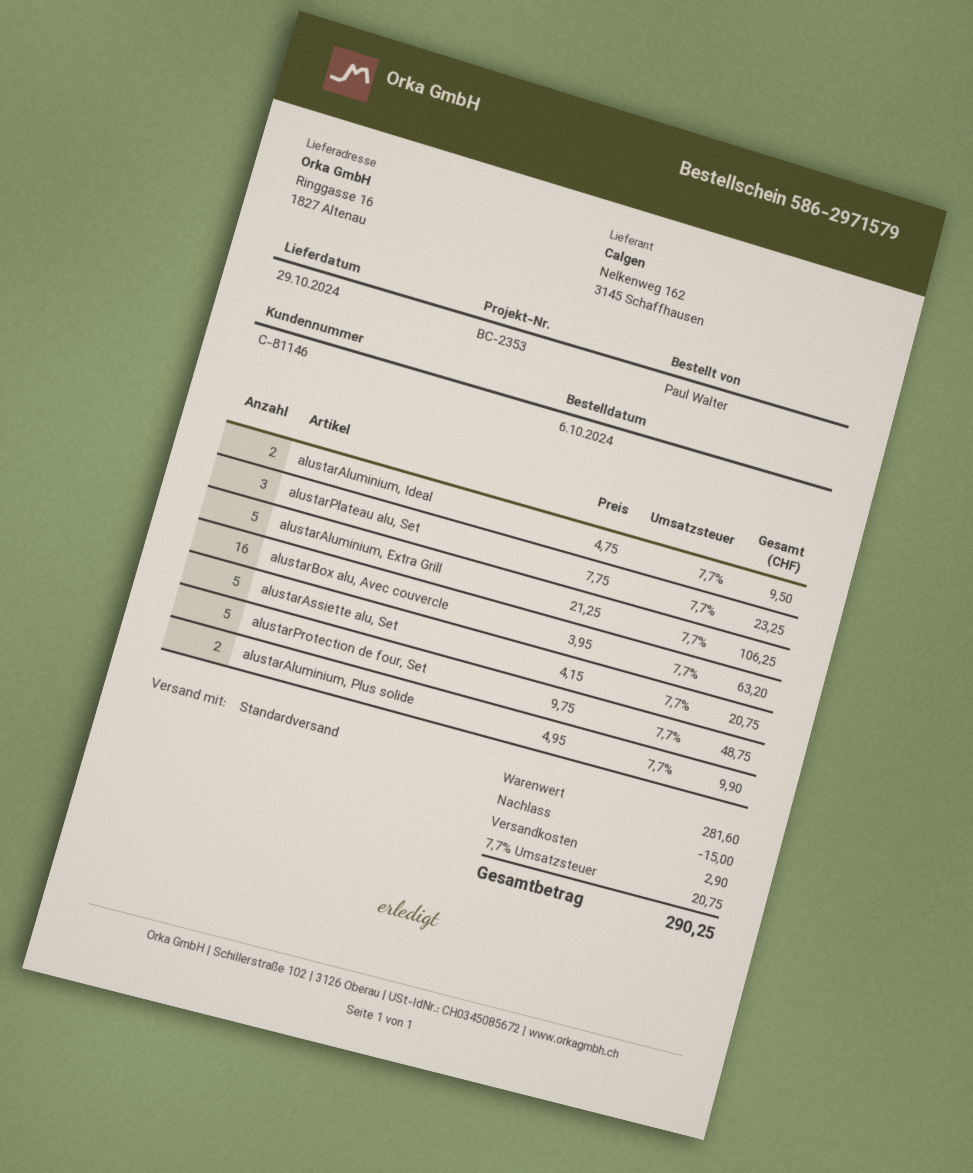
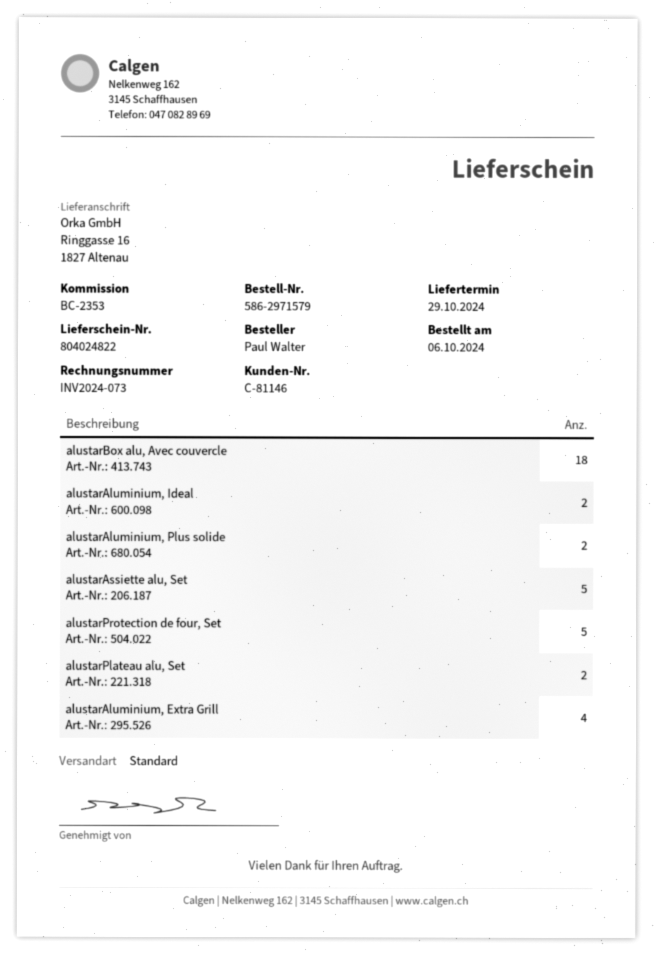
alustarPlateau alu, Set: 3 -> 2
alustarAluminium, Extra Grill: 5 -> 4
alustarBox alu, Avec couvercle: 16 -> 18

